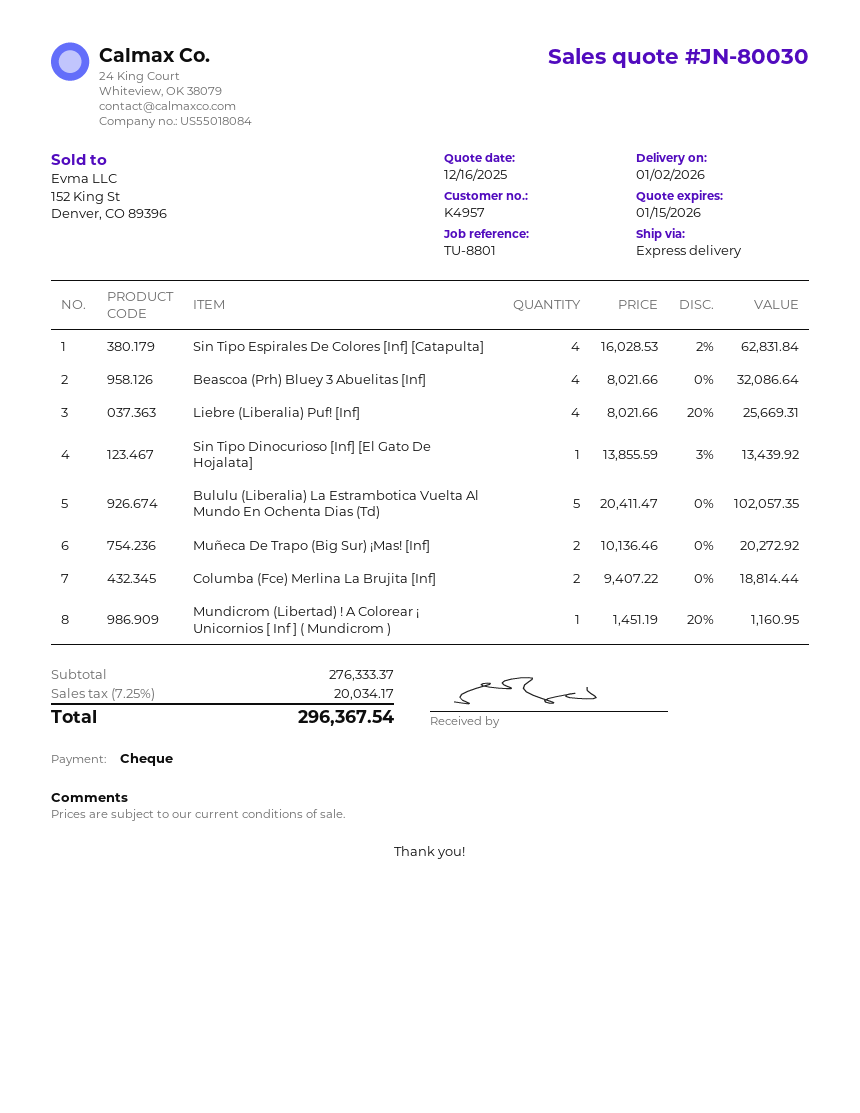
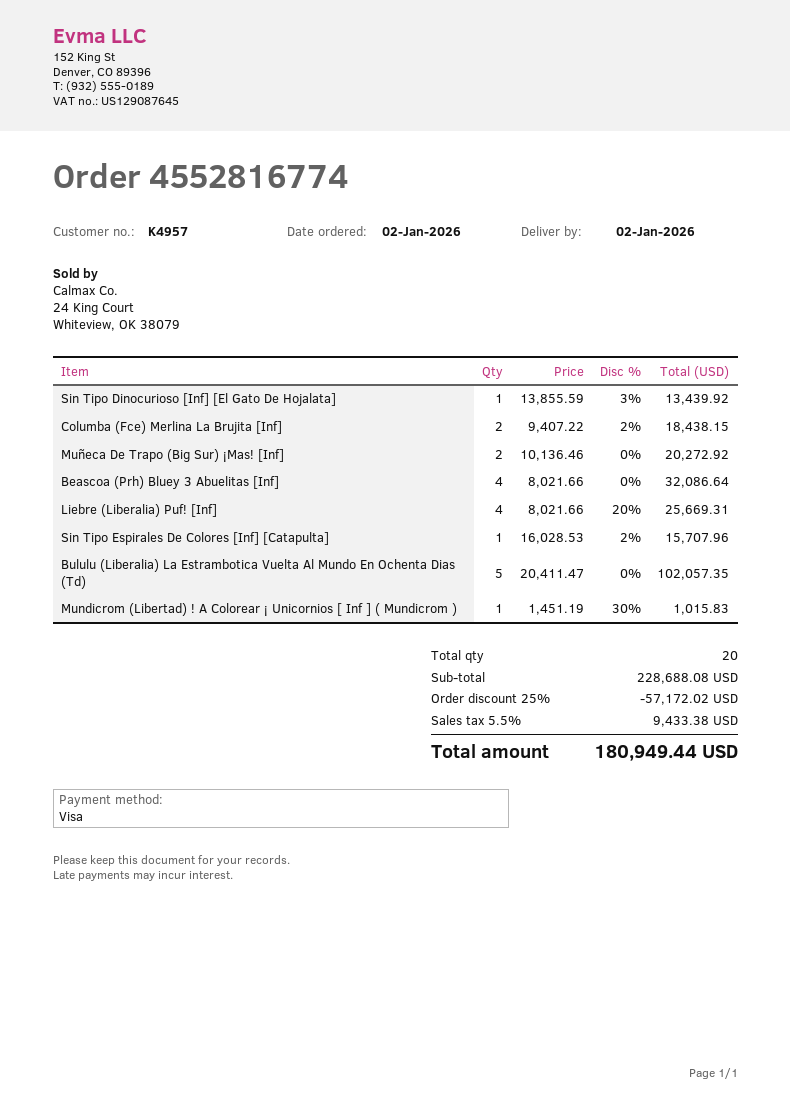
payment method: cheque -> Visa
Sin Tipo Espirales De Colores [Inf] [Catapulta]: 4 x 16028.53 - 2% = 62831.84 -> 1 x 16028.53 - 2% = 15707.96
Columba (Fce) Merlina La Brujita [Inf]: 2 x 9407.22 = 18814.44 -> 2 x 9407.22 - 2% = 18438.15
Mundicrom (Libertad) ! A Colorear ¡ Unicornios [ Inf ] ( Mundicrom ): 1 x 1451.19 - 20% = 1160.95 -> 1 x 1451.19 - 30% = 1015.83
subtotal: 276333.37 -> 228688.08
discount: none -> 25% = 57172.02
tax: 7.25% = 20034.17 -> 5.5% = 9433.38
total: 296367.54 -> 180949.44

